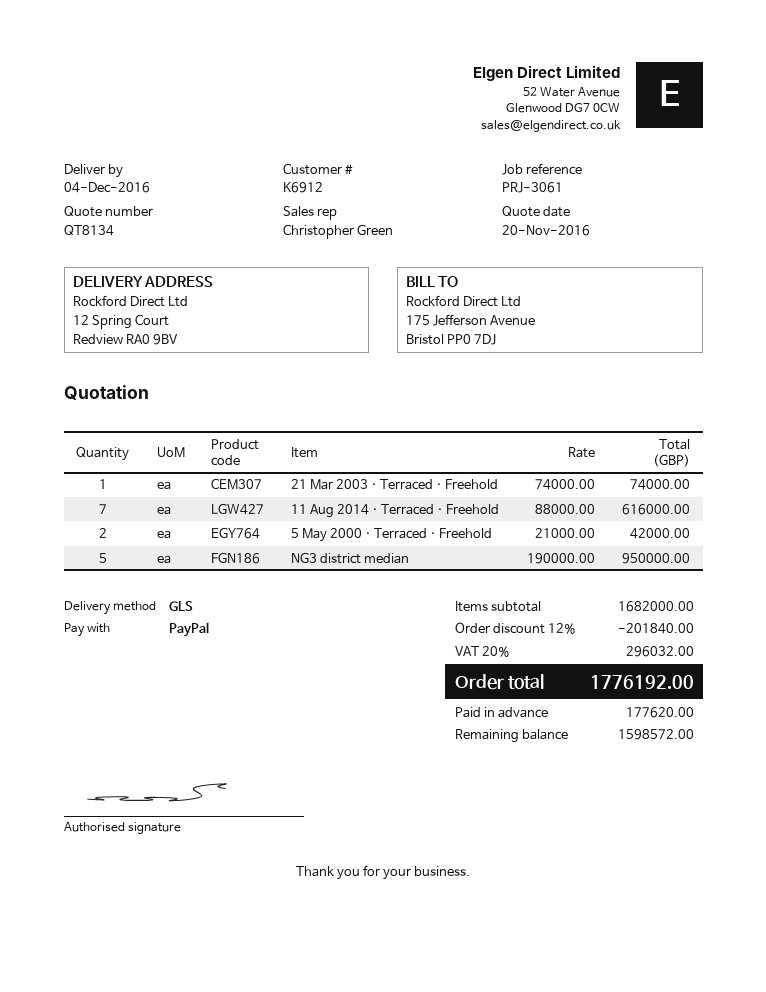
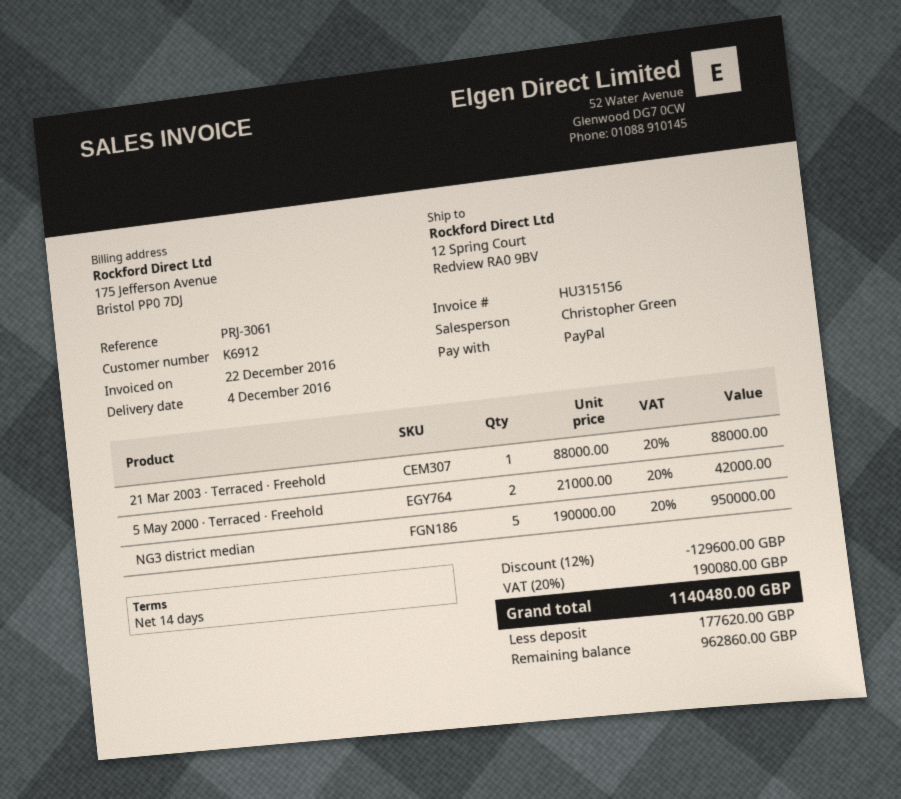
21 Mar 2003 · Terraced · Freehold: 1 x 74000.00 = 74000.00 -> 1 x 88000.00 = 88000.00
11 Aug 2014 · Terraced · Freehold: 7 x 88000.00 = 616000.00 -> none
discount: 12% = 201840.00 -> 12% = 129600.00
tax: 20% = 296032.00 -> 20% = 190080.00
total: 1776192.00 -> 1140480.00
balance: 1598572.00 -> 962860.00

